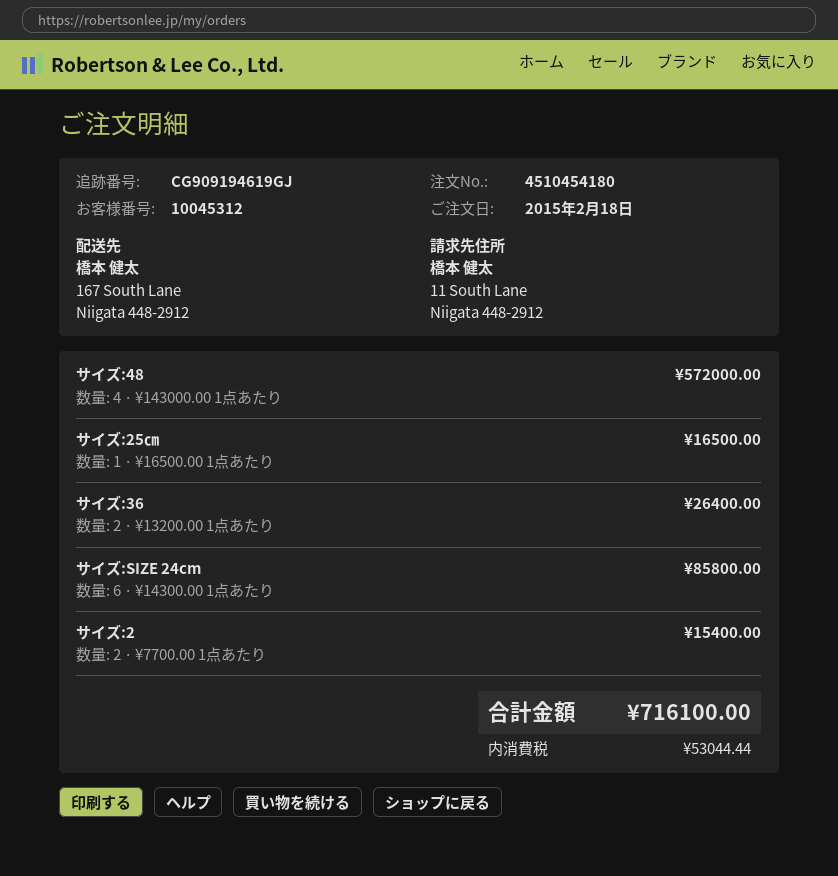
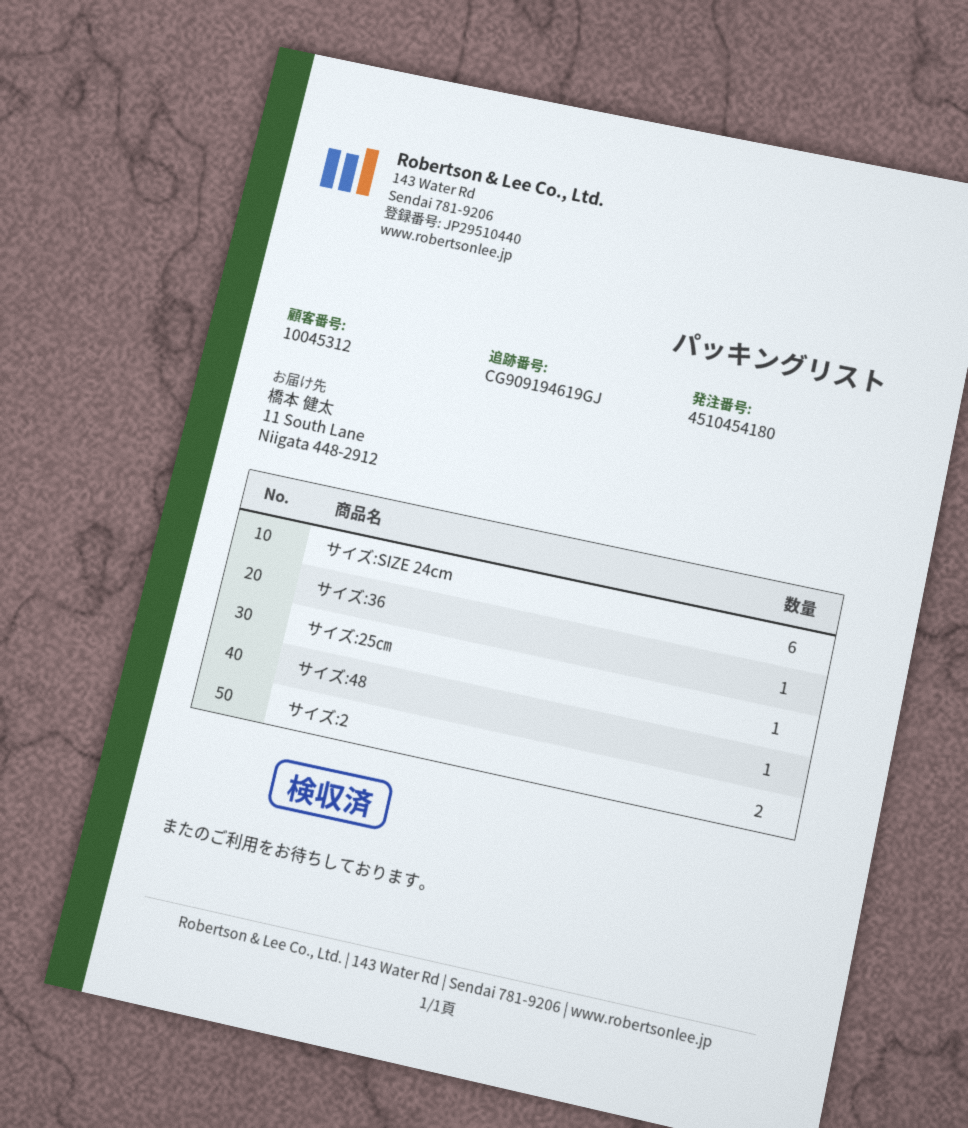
ship to: 167 South Lane, Niigata 448-2912 -> 11 South Lane, Niigata 448-2912
サイズ:48: 4 -> 1
サイズ:36: 2 -> 1

